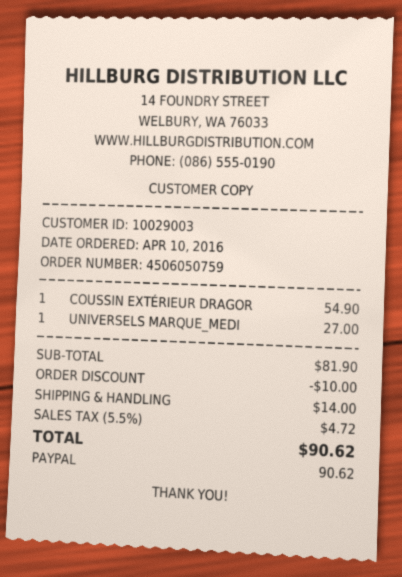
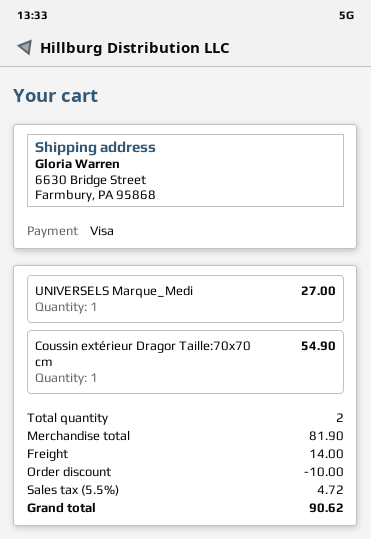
payment method: PayPal -> Visa

